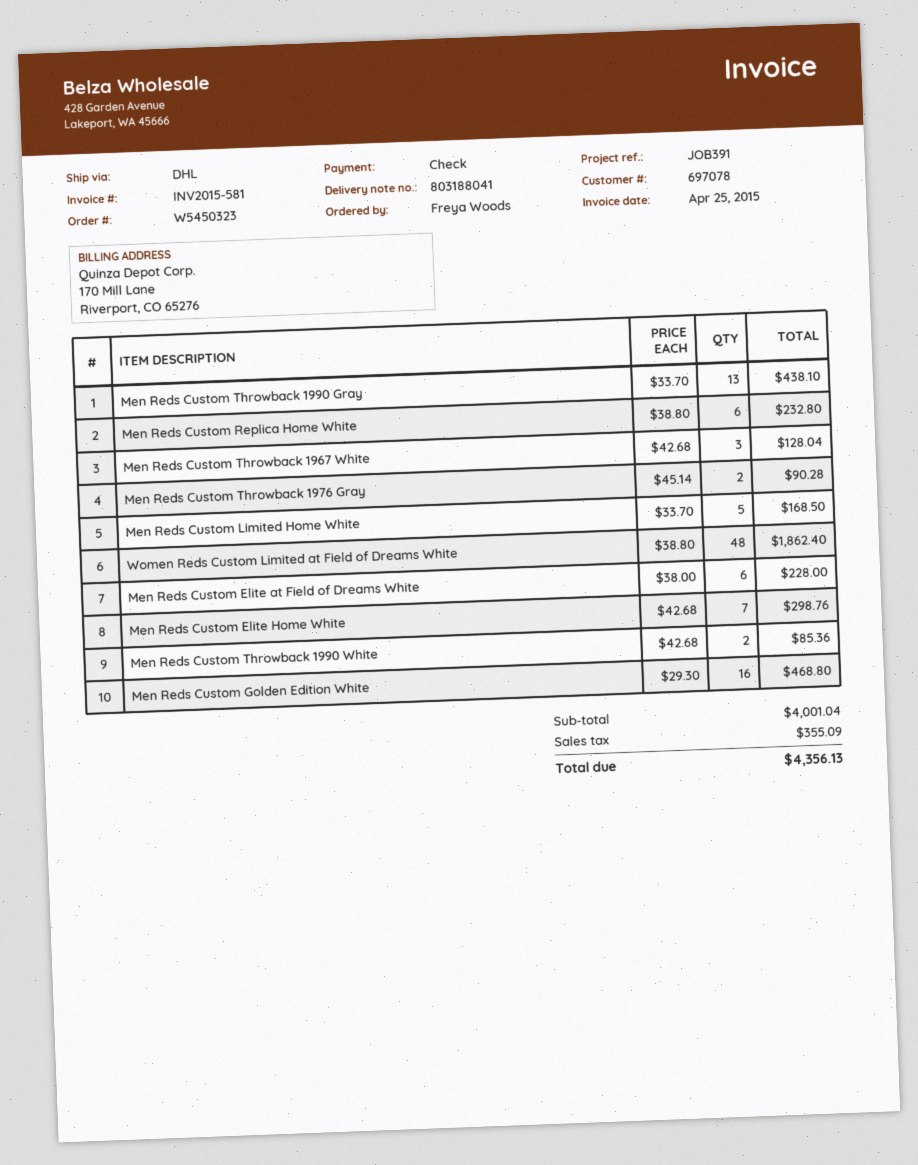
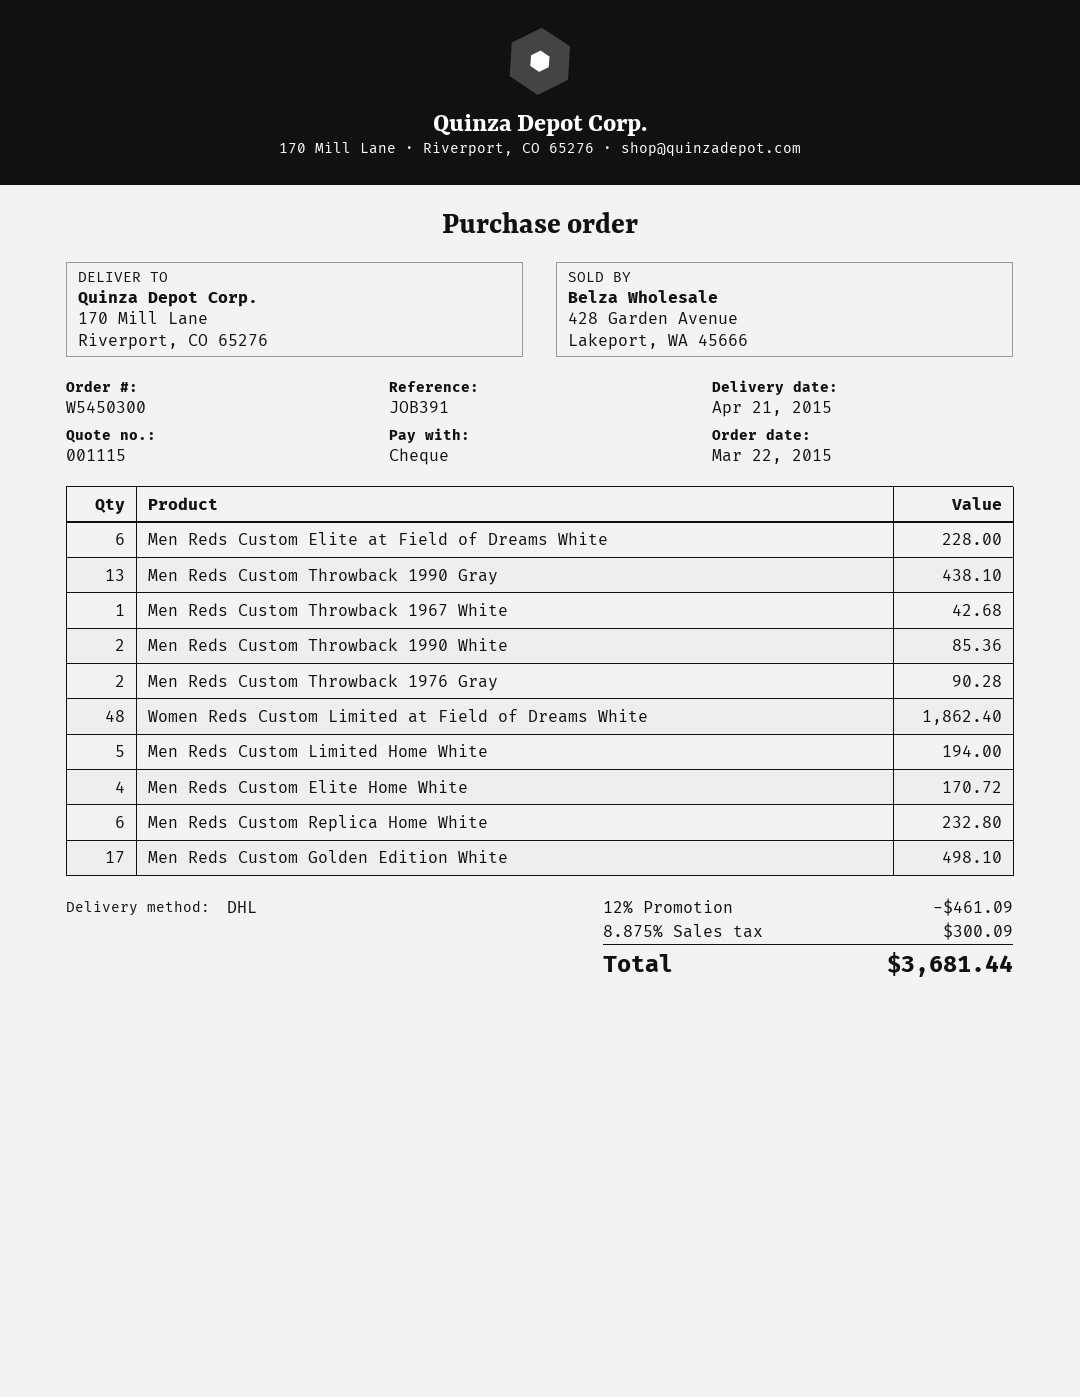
order number: W5450323 -> W5450300
Men Reds Custom Throwback 1967 White: 3 for 128.04 -> 1 for 42.68
Men Reds Custom Limited Home White: 5 for 168.50 -> 5 for 194.00
Men Reds Custom Elite Home White: 7 for 298.76 -> 4 for 170.72
Men Reds Custom Golden Edition White: 16 for 468.80 -> 17 for 498.10
discount: none -> 12% = 461.09
tax: 355.09 -> 300.09
total: 4356.13 -> 3681.44

